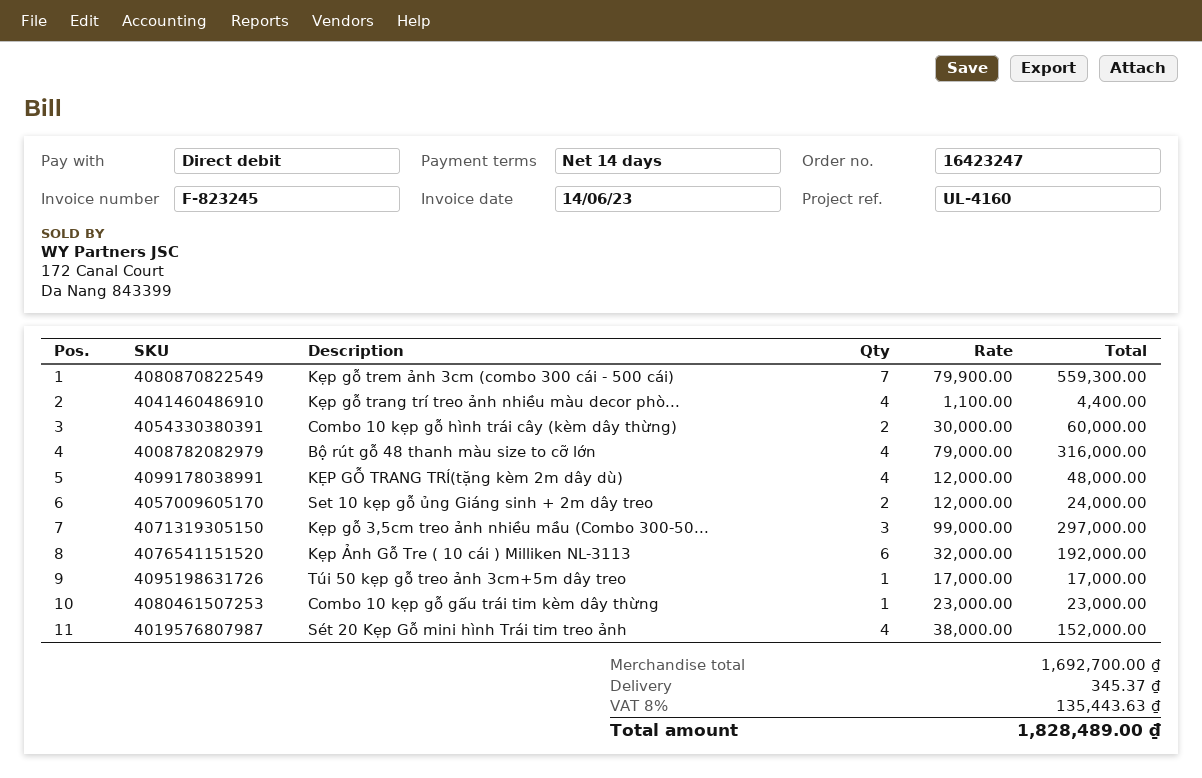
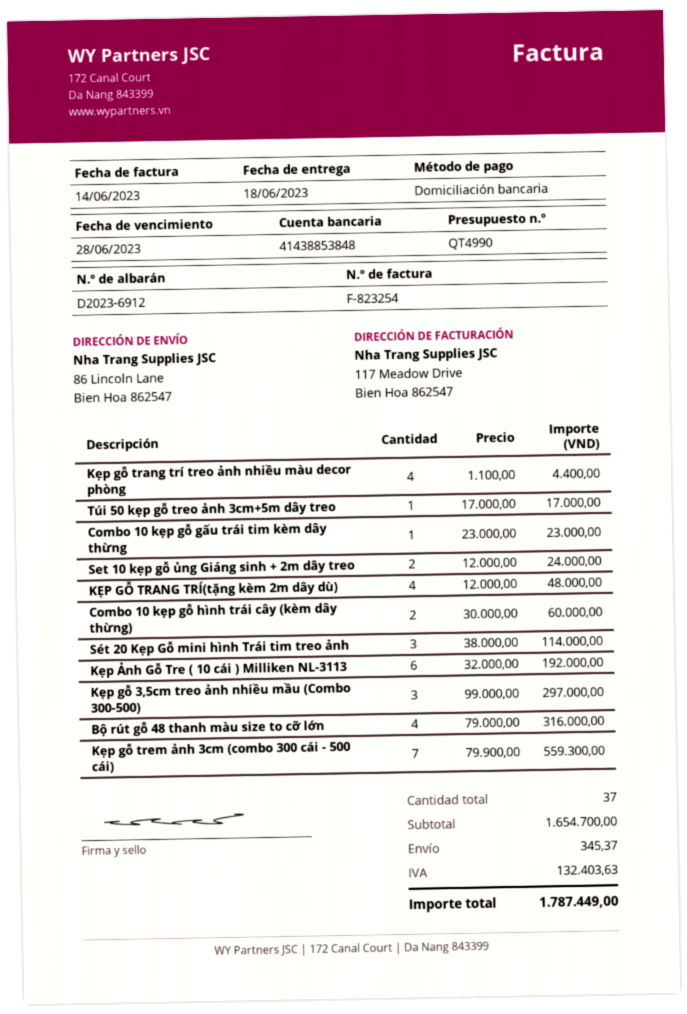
invoice number: F-823245 -> F-823254
Sét 20 Kẹp Gỗ mini hình Trái tim treo ảnh: 4 x 38000.00 = 152000.00 -> 3 x 38000.00 = 114000.00
subtotal: 1692700.00 -> 1654700.00
tax: 135443.63 -> 132403.63
total: 1828489.00 -> 1787449.00

